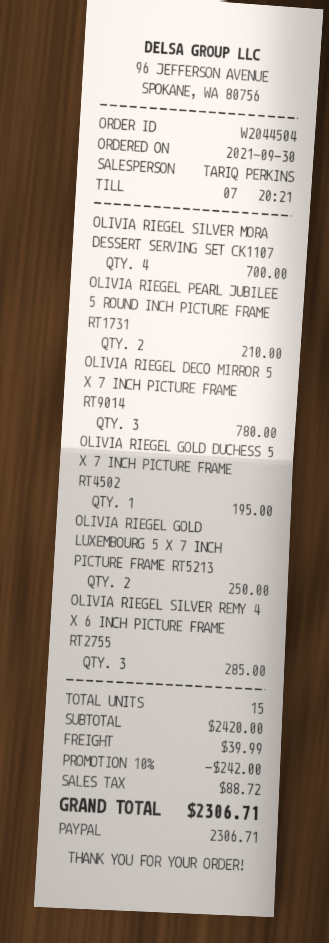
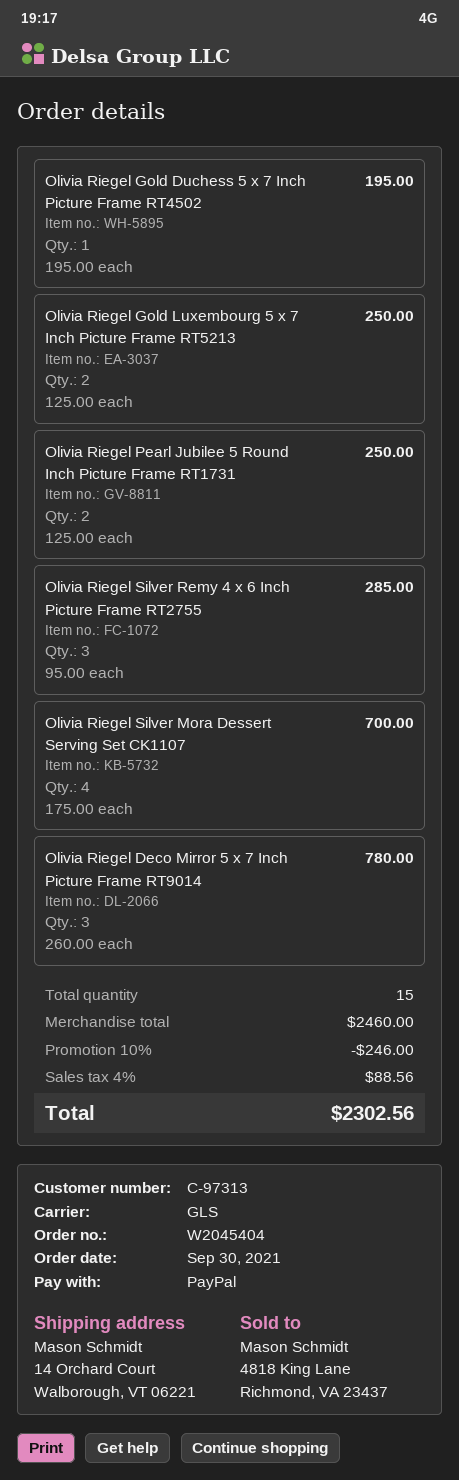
order number: W2044504 -> W2045404
OLIVIA RIEGEL PEARL JUBILEE 5 ROUND INCH PICTURE FRAME RT1731: 2 for 210.00 -> 2 for 250.00
subtotal: 2420.00 -> 2460.00
discount: 10% = 242.00 -> 10% = 246.00
shipping: 39.99 -> none
tax: 88.72 -> 88.56
total: 2306.71 -> 2302.56

